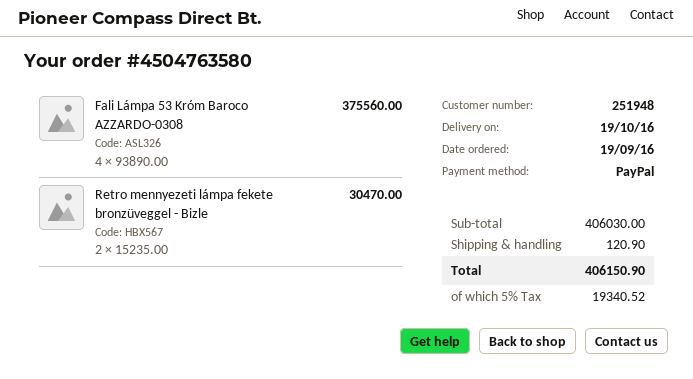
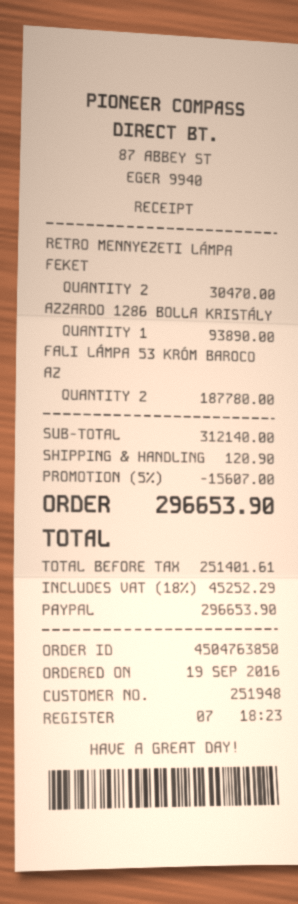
order number: 4504763580 -> 4504763850
Fali Lámpa 53 Króm Baroco AZZARDO-0308: 4 for 375560.00 -> 2 for 187780.00
AZZARDO 1286 BOLLA KRISTÁLY: none -> 1 for 93890.00
subtotal: 406030.00 -> 312140.00
discount: none -> 5% = 15607.00
tax: 5% = 19340.52 -> 18% = 45252.29
total: 406150.90 -> 296653.90

